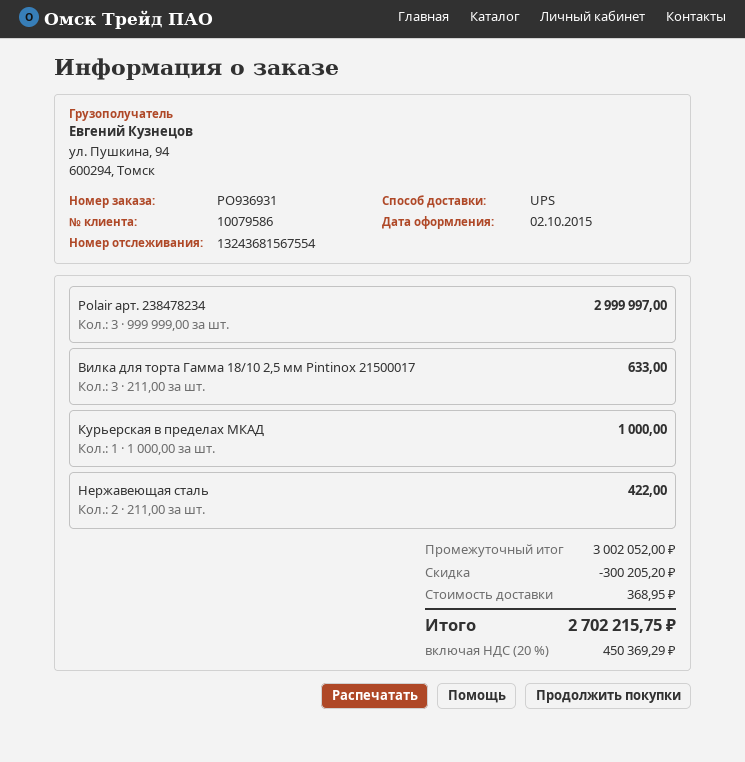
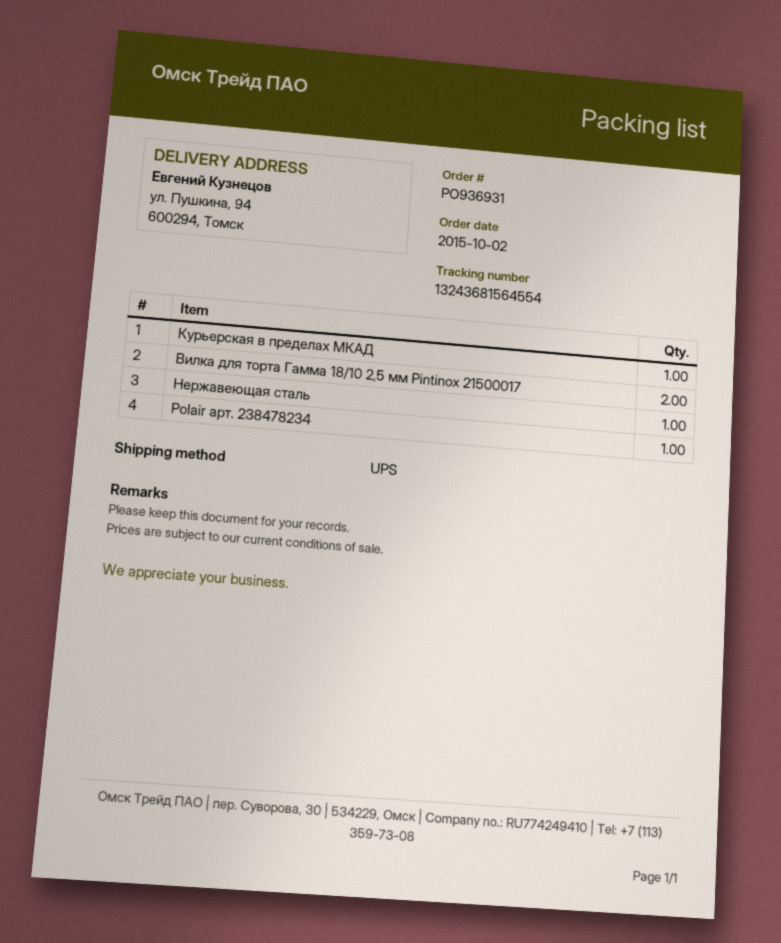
tracking number: 13243681567554 -> 13243681564554
Polair арт. 238478234: 3 -> 1
Вилка для торта Гамма 18/10 2,5 мм Pintinox 21500017: 3 -> 2
Нержавеющая сталь: 2 -> 1

